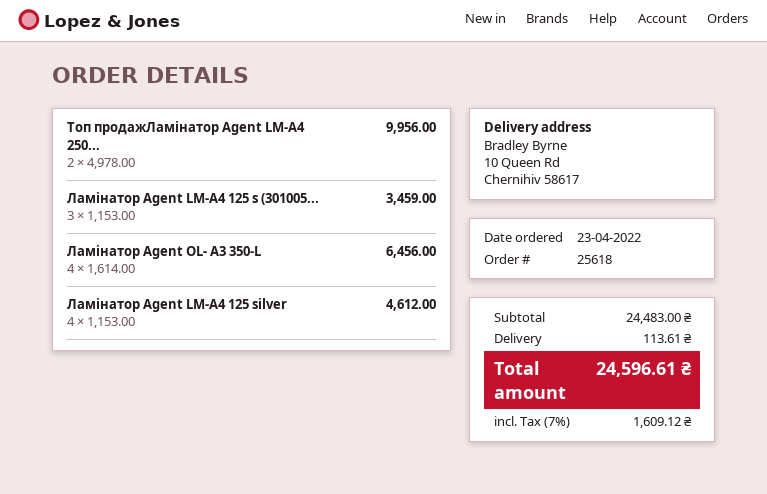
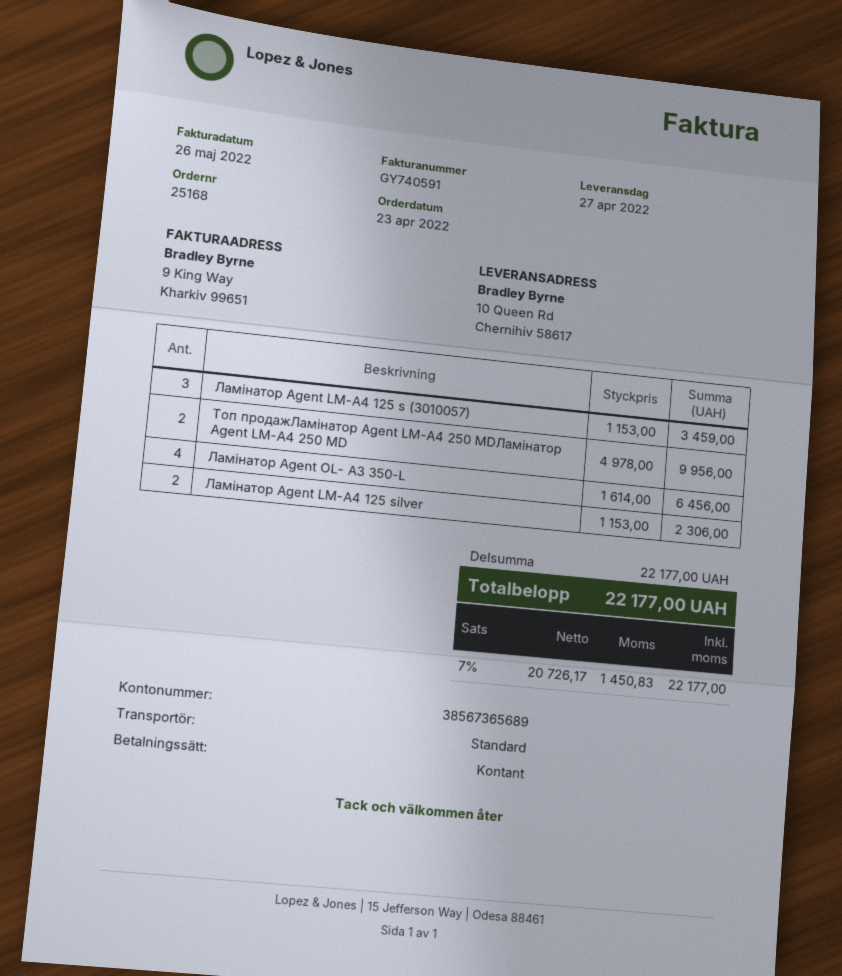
order number: 25618 -> 25168
Ламінатор Agent LM-A4 125 silver: 4 x 1153.00 = 4612.00 -> 2 x 1153.00 = 2306.00
subtotal: 24483.00 -> 22177.00
shipping: 113.61 -> none
tax: 7% = 1609.12 -> 7% = 1450.83
total: 24596.61 -> 22177.00

